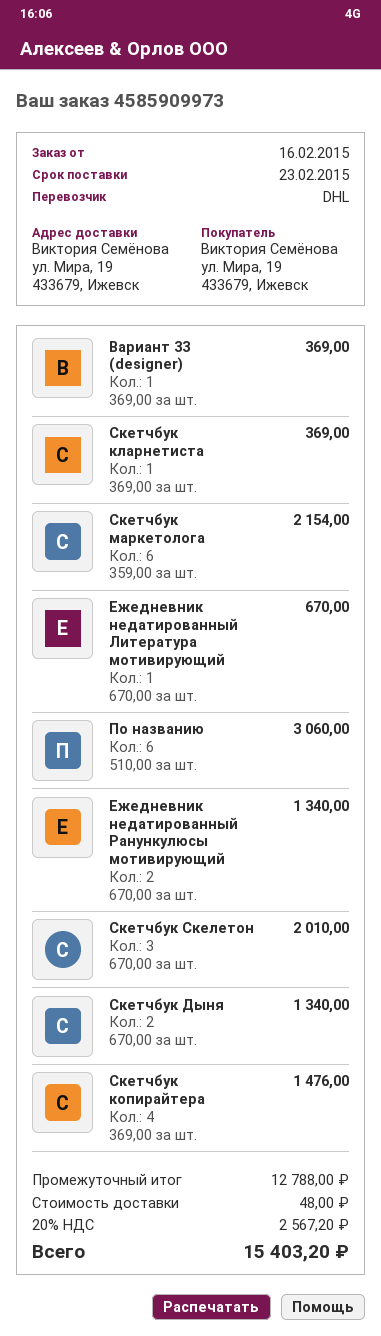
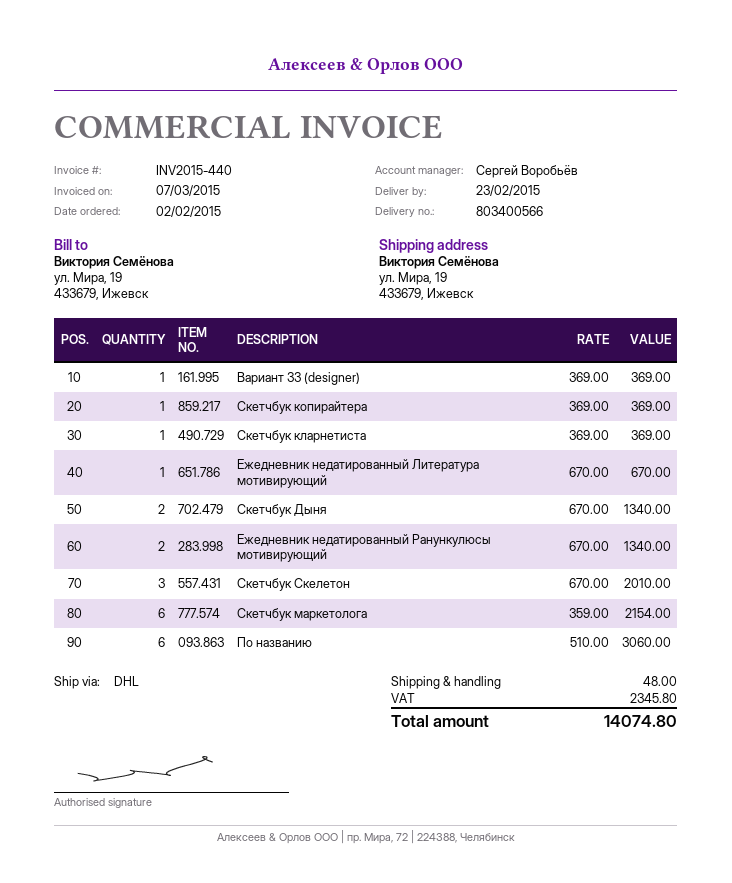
order date: 2015-02-16 -> 2015-02-02
Скетчбук копирайтера: 4 x 369.00 = 1476.00 -> 1 x 369.00 = 369.00
tax: 2567.20 -> 2345.80
total: 15403.20 -> 14074.80

